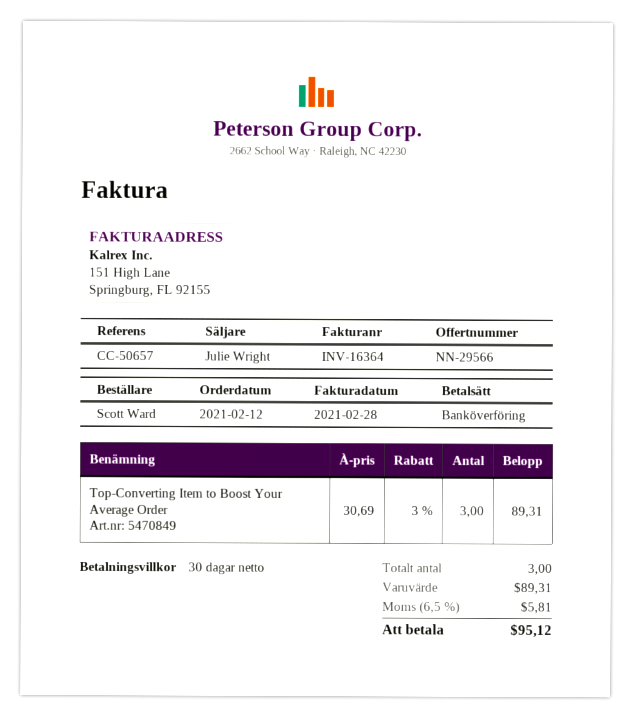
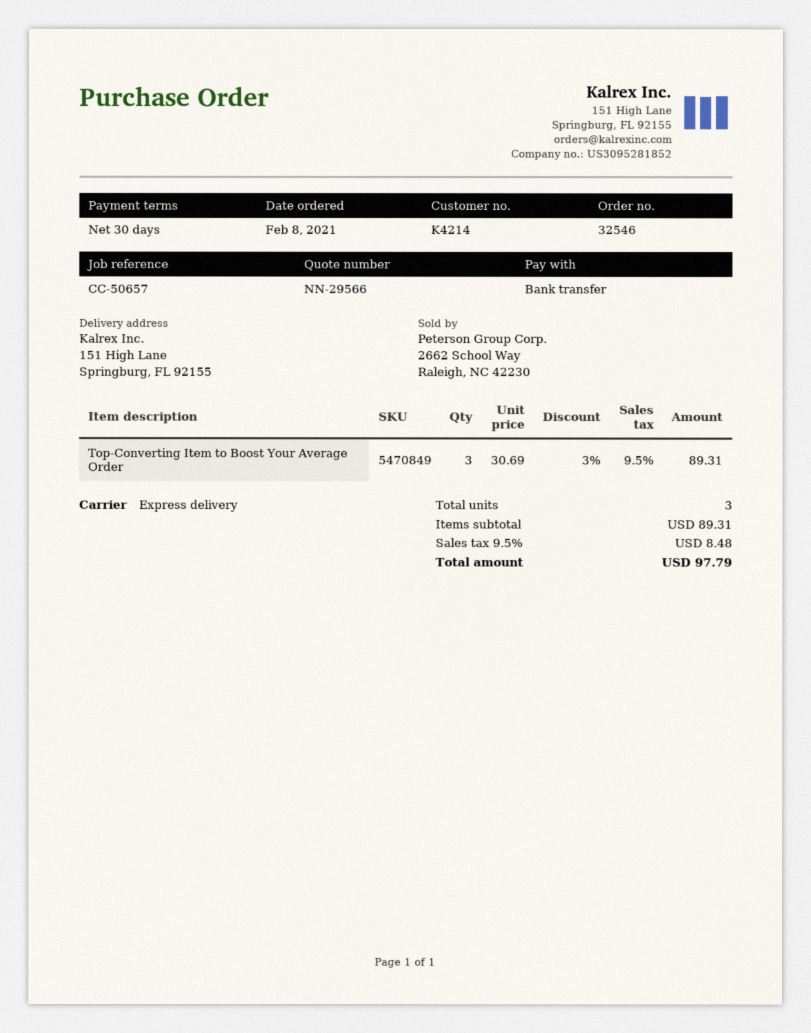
order date: 2021-02-12 -> 2021-02-08
tax: 6.5% = 5.81 -> 9.5% = 8.48
total: 95.12 -> 97.79

